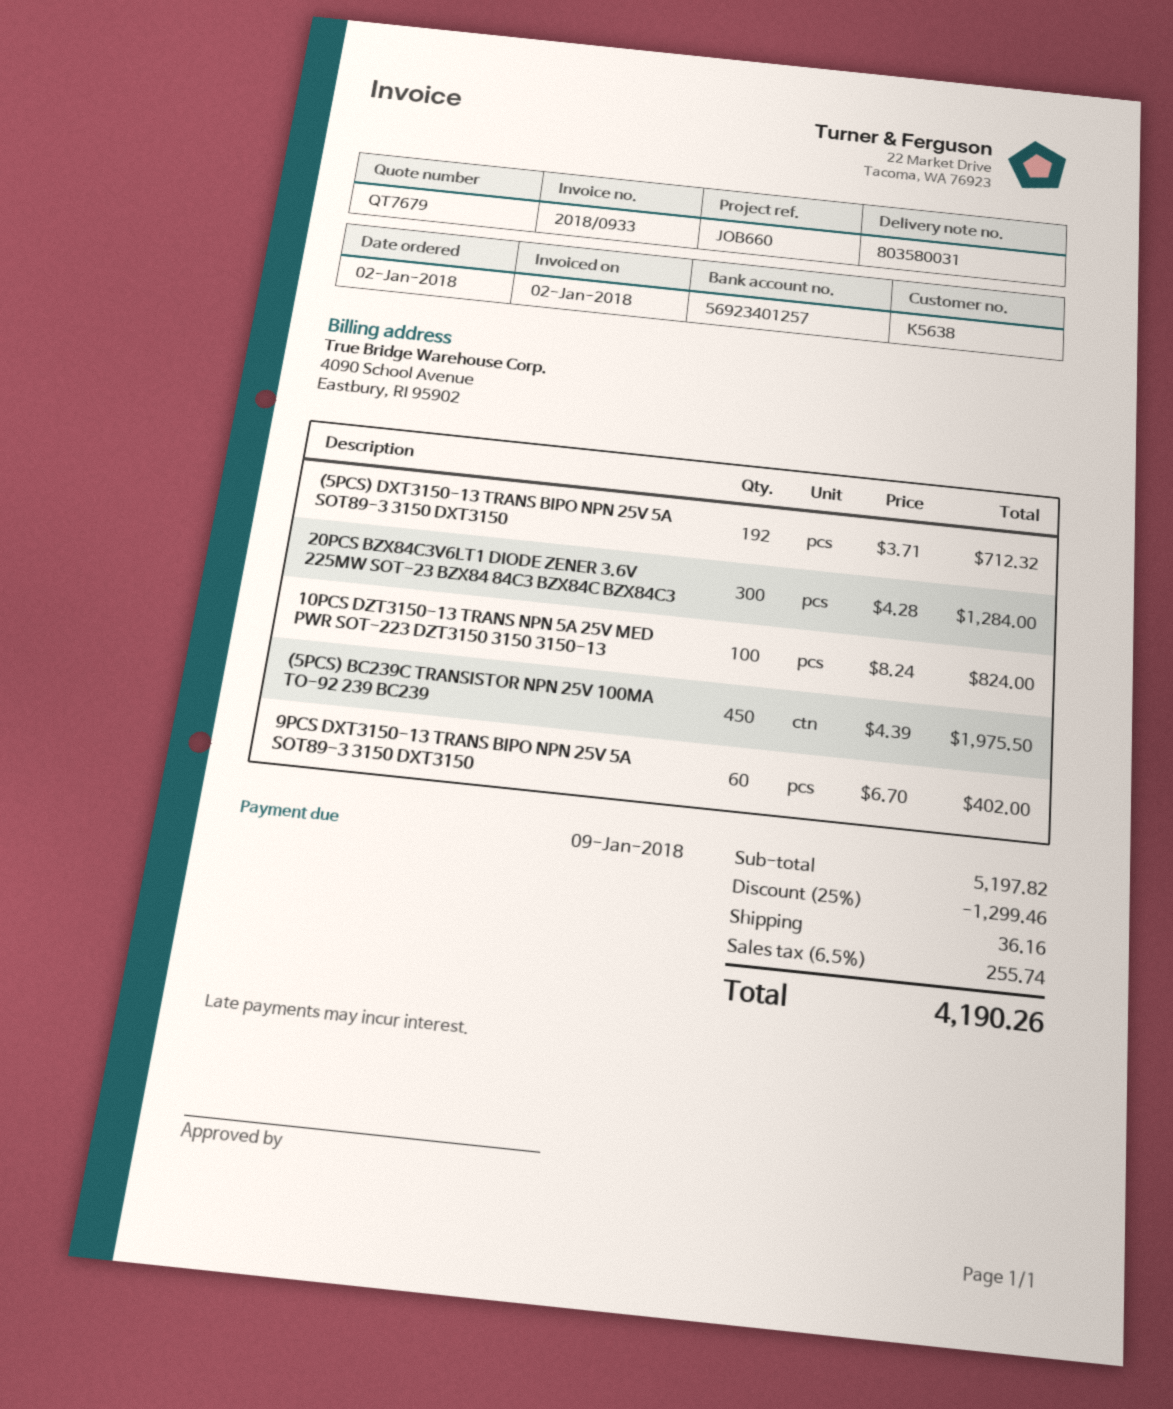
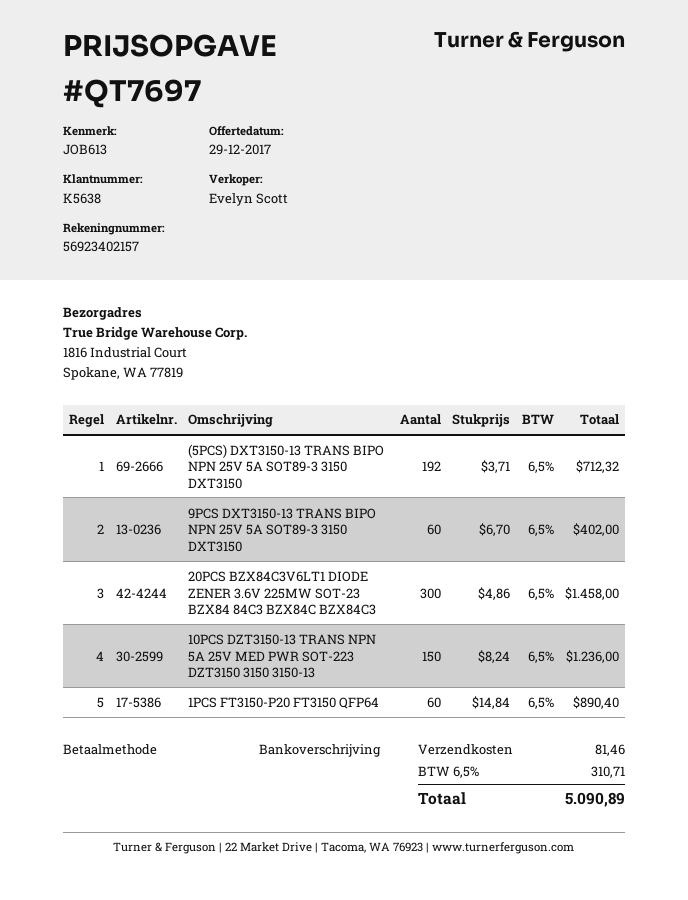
quote number: QT7679 -> QT7697
reference: JOB660 -> JOB613
bank account: 56923401257 -> 56923402157
20PCS BZX84C3V6LT1 DIODE ZENER 3.6V 225MW SOT-23 BZX84 84C3 BZX84C BZX84C3: 300 x 4.28 = 1284.00 -> 300 x 4.86 = 1458.00
10PCS DZT3150-13 TRANS NPN 5A 25V MED PWR SOT-223 DZT3150 3150 3150-13: 100 x 8.24 = 824.00 -> 150 x 8.24 = 1236.00
(5PCS) BC239C TRANSISTOR NPN 25V 100MA TO-92 239 BC239: 450 x 4.39 = 1975.50 -> none
1PCS FT3150-P20 FT3150 QFP64: none -> 60 x 14.84 = 890.40
discount: 25% = 1299.46 -> none
shipping: 36.16 -> 81.46
tax: 6.5% = 255.74 -> 6.5% = 310.71
total: 4190.26 -> 5090.89

